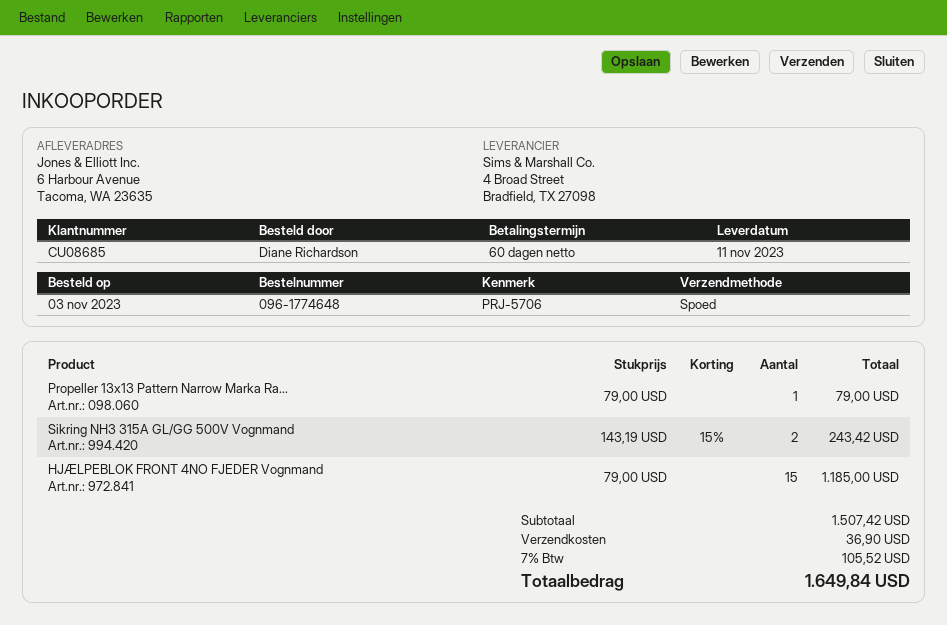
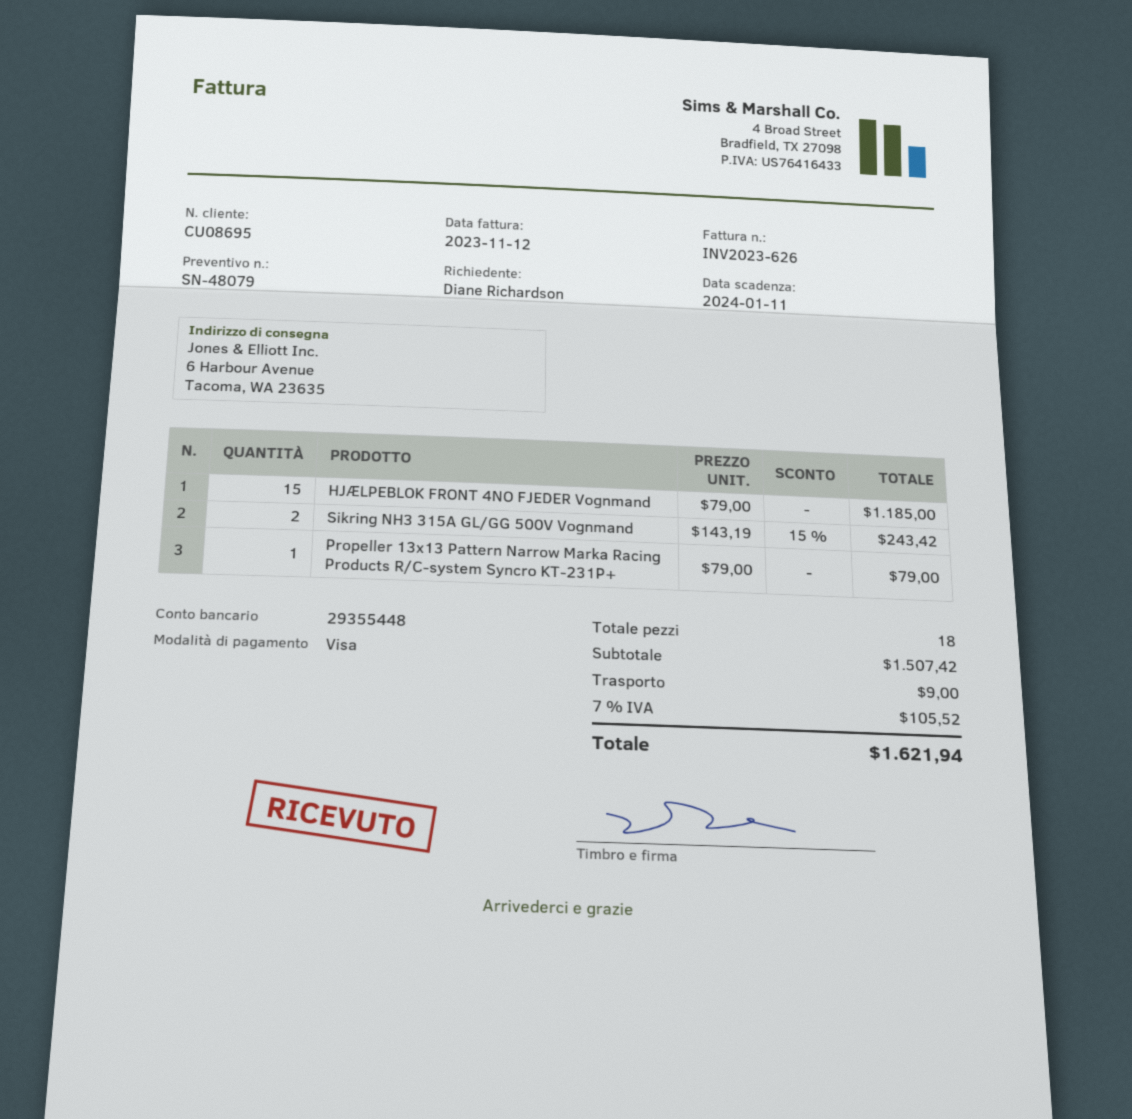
customer number: CU08685 -> CU08695
shipping: 36.90 -> 9.00
total: 1649.84 -> 1621.94

